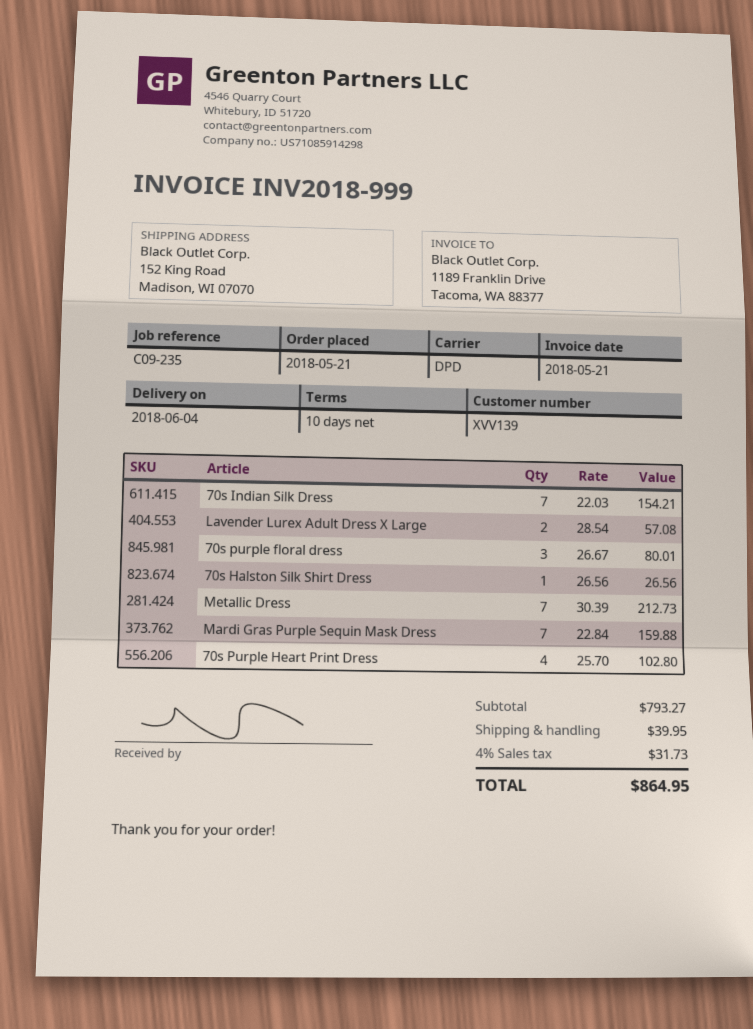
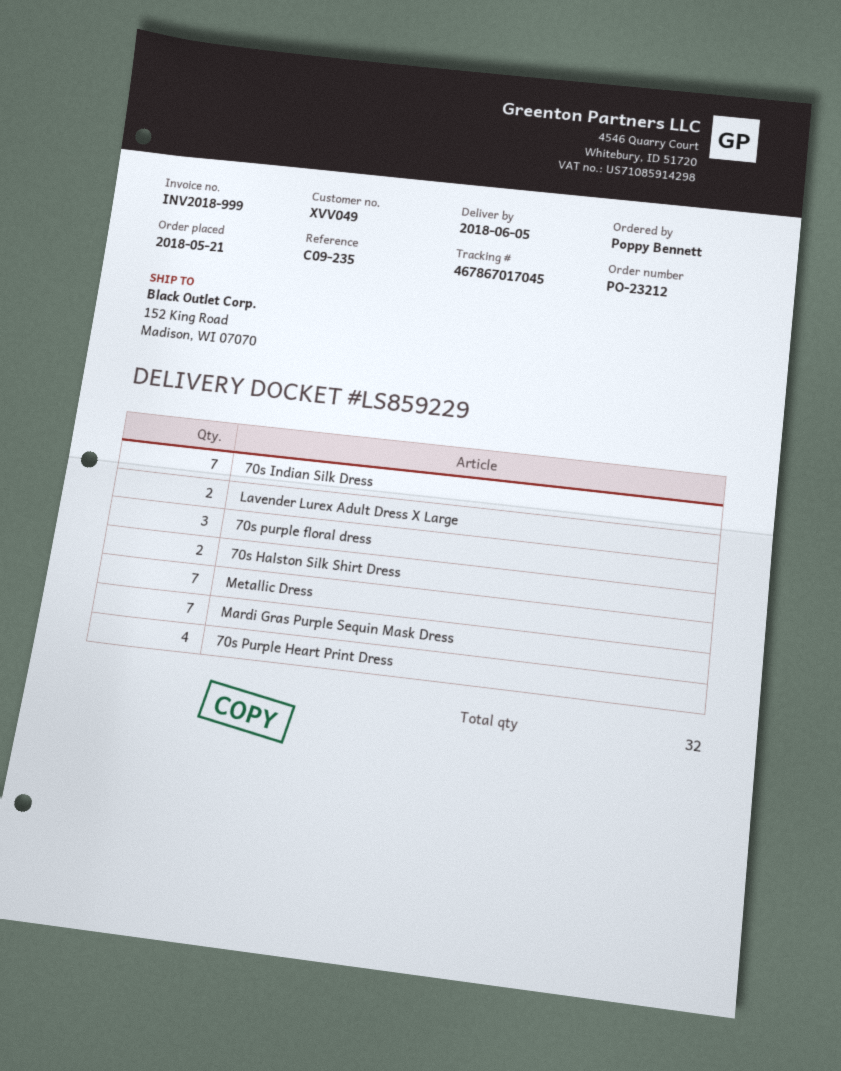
delivery date: 2018-06-04 -> 2018-06-05
customer number: XVV139 -> XVV049
70s Halston Silk Shirt Dress: 1 -> 2

